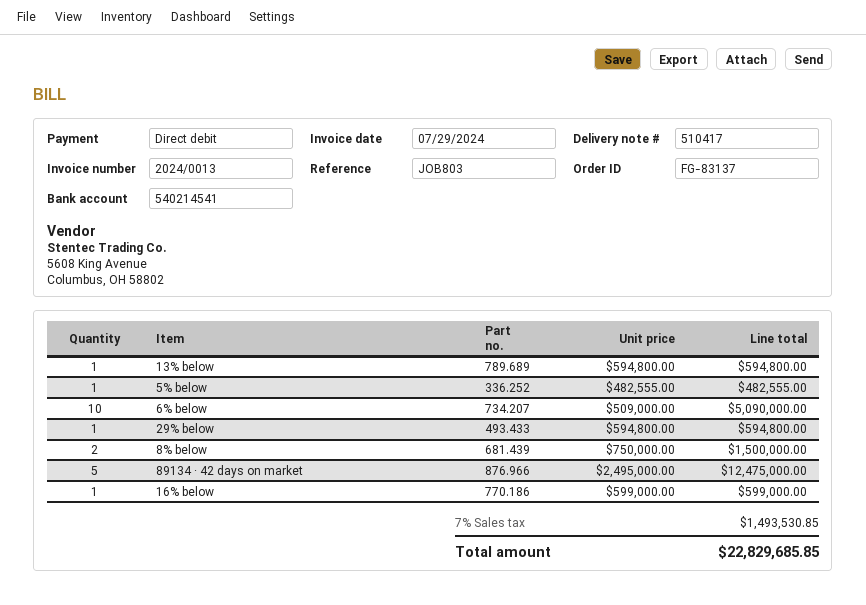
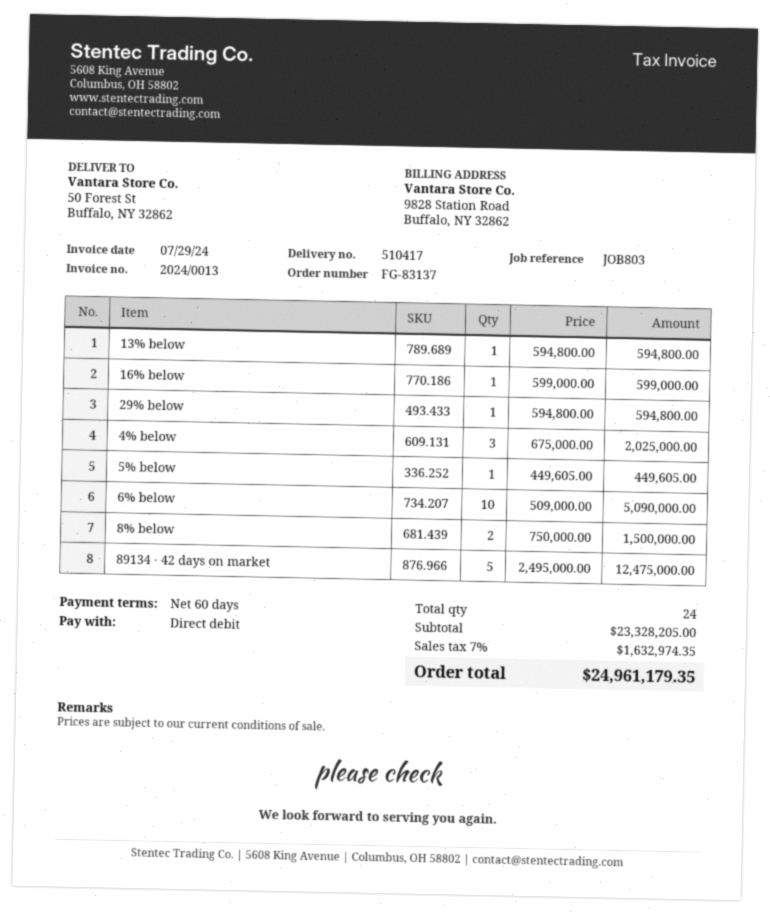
5% below: 1 x 482555.00 = 482555.00 -> 1 x 449605.00 = 449605.00
4% below: none -> 3 x 675000.00 = 2025000.00
tax: 7% = 1493530.85 -> 7% = 1632974.35
total: 22829685.85 -> 24961179.35

